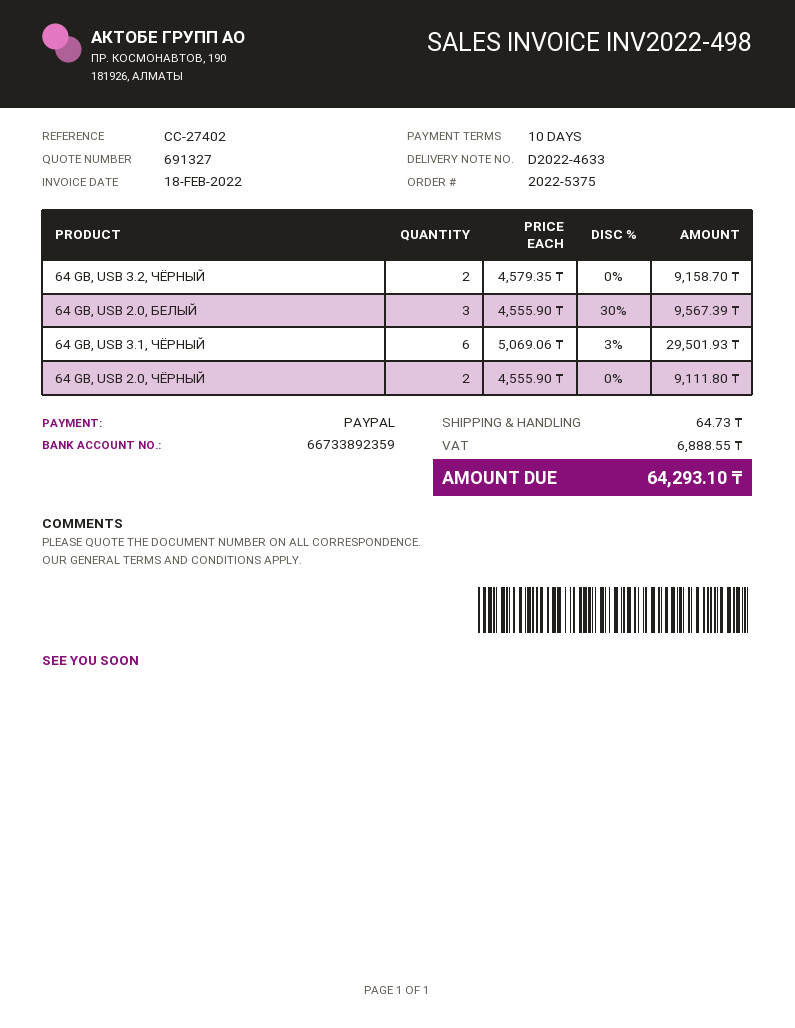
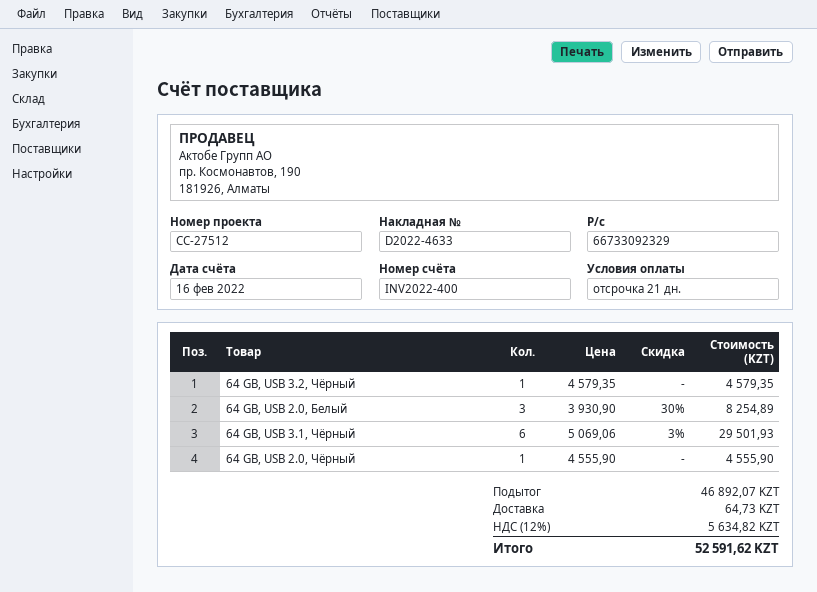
invoice number: INV2022-498 -> INV2022-400
invoice date: 2022-02-18 -> 2022-02-16
payment terms: 10 days -> 21 days
reference: CC-27402 -> CC-27512
bank account: 66733892359 -> 66733092329
64 GB, USB 3.2, ЧЁРНЫЙ: 2 x 4579.35 = 9158.70 -> 1 x 4579.35 = 4579.35
64 GB, USB 2.0, БЕЛЫЙ: 3 x 4555.90 - 30% = 9567.39 -> 3 x 3930.90 - 30% = 8254.89
64 GB, USB 2.0, ЧЁРНЫЙ: 2 x 4555.90 = 9111.80 -> 1 x 4555.90 = 4555.90
tax: 6888.55 -> 5634.82
total: 64293.10 -> 52591.62

